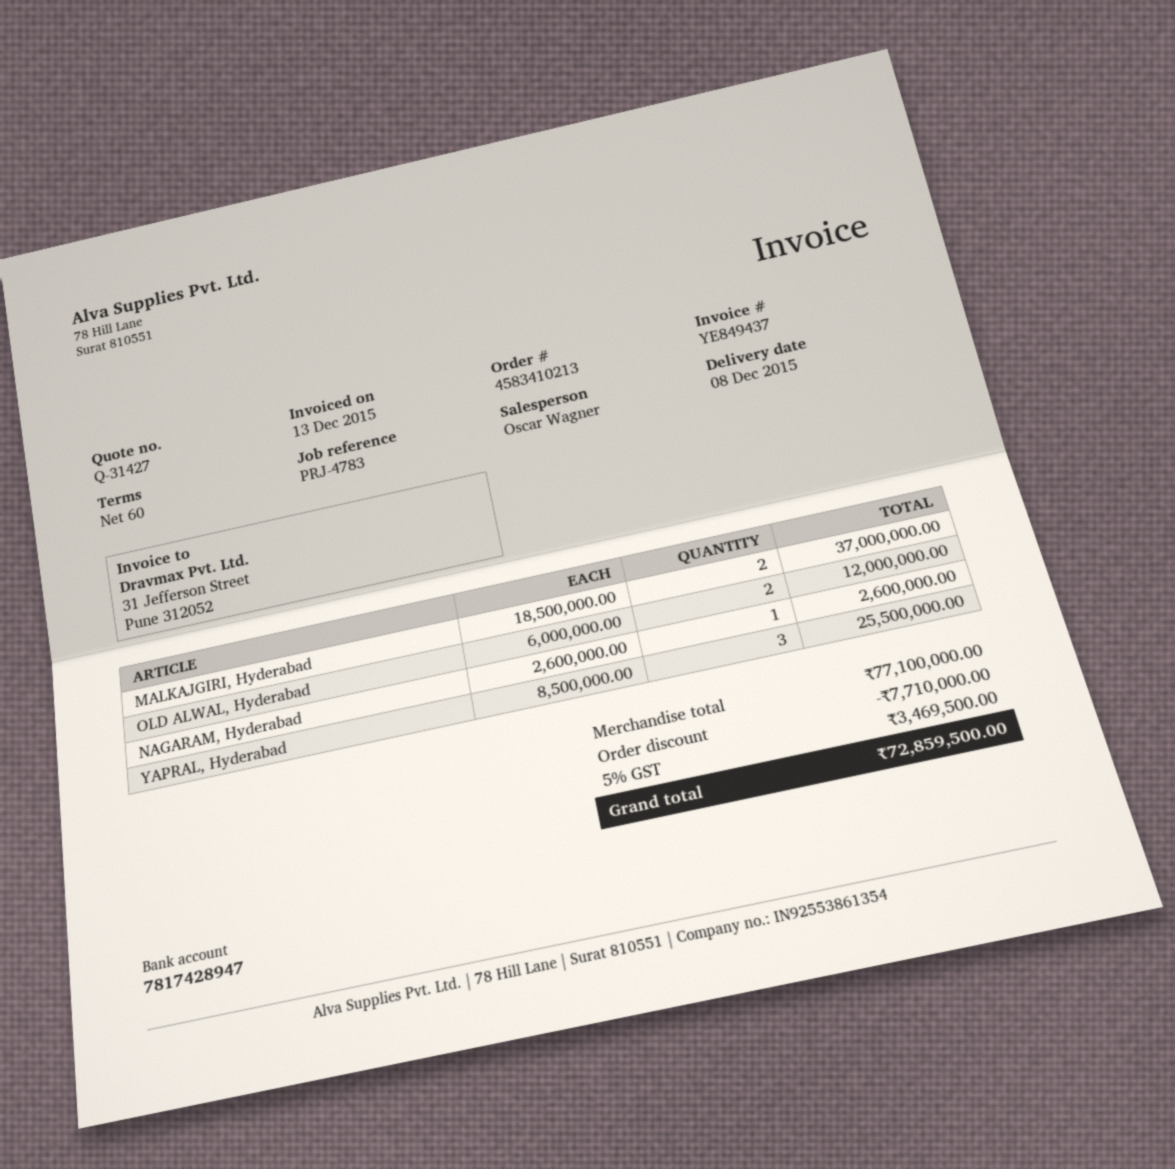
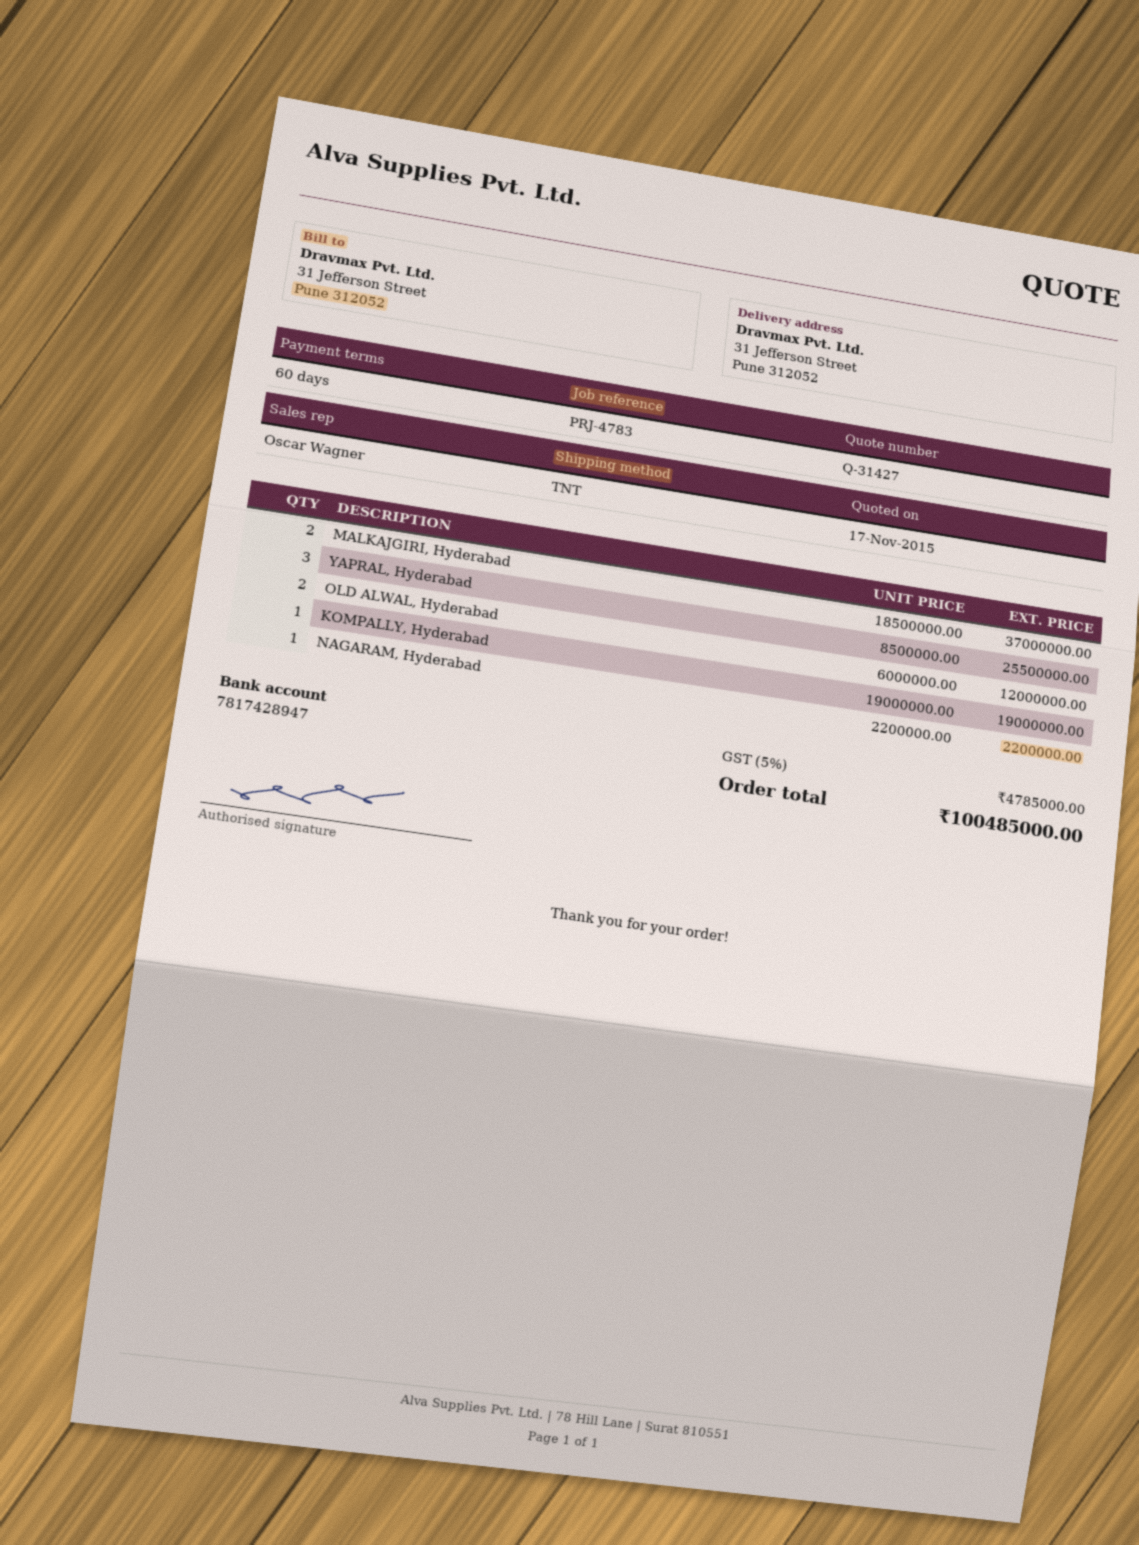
NAGARAM, Hyderabad: 1 x 2600000.00 = 2600000.00 -> 1 x 2200000.00 = 2200000.00
KOMPALLY, Hyderabad: none -> 1 x 19000000.00 = 19000000.00
discount: 7710000.00 -> none
tax: 5% = 3469500.00 -> 5% = 4785000.00
total: 72859500.00 -> 100485000.00

